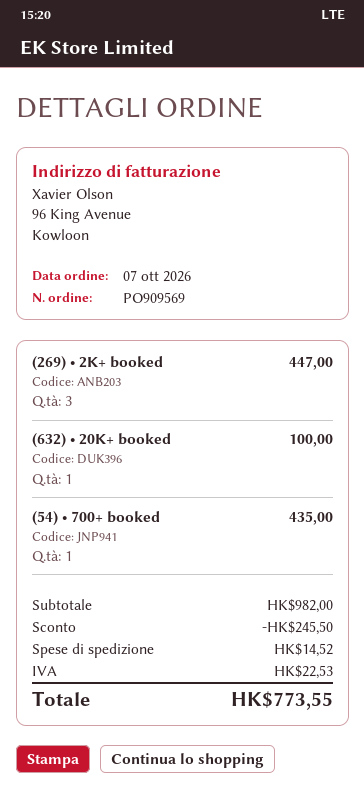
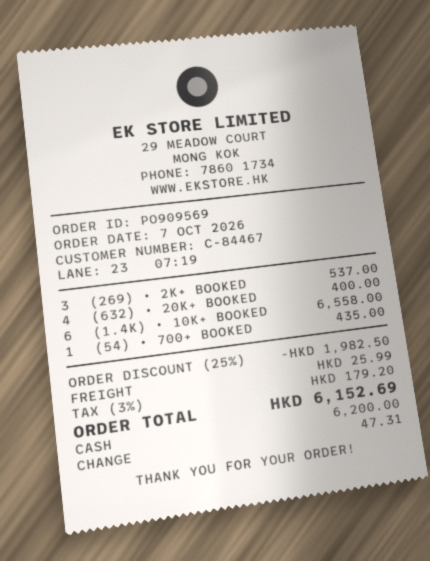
(269) • 2K+ booked: 3 for 447.00 -> 3 for 537.00
(632) • 20K+ booked: 1 for 100.00 -> 4 for 400.00
(1.4K) • 10K+ BOOKED: none -> 6 for 6558.00
discount: 245.50 -> 1982.50
shipping: 14.52 -> 25.99
tax: 22.53 -> 179.20
total: 773.55 -> 6152.69

